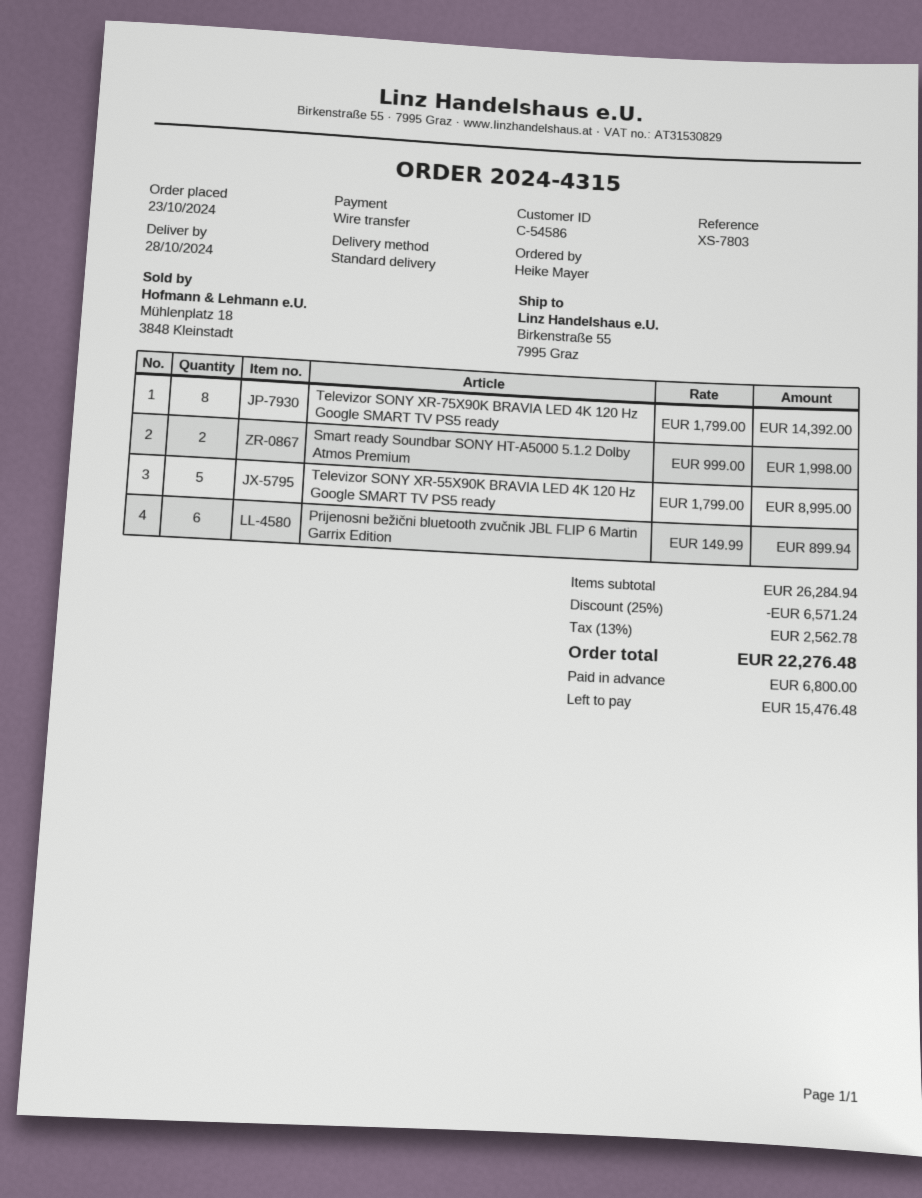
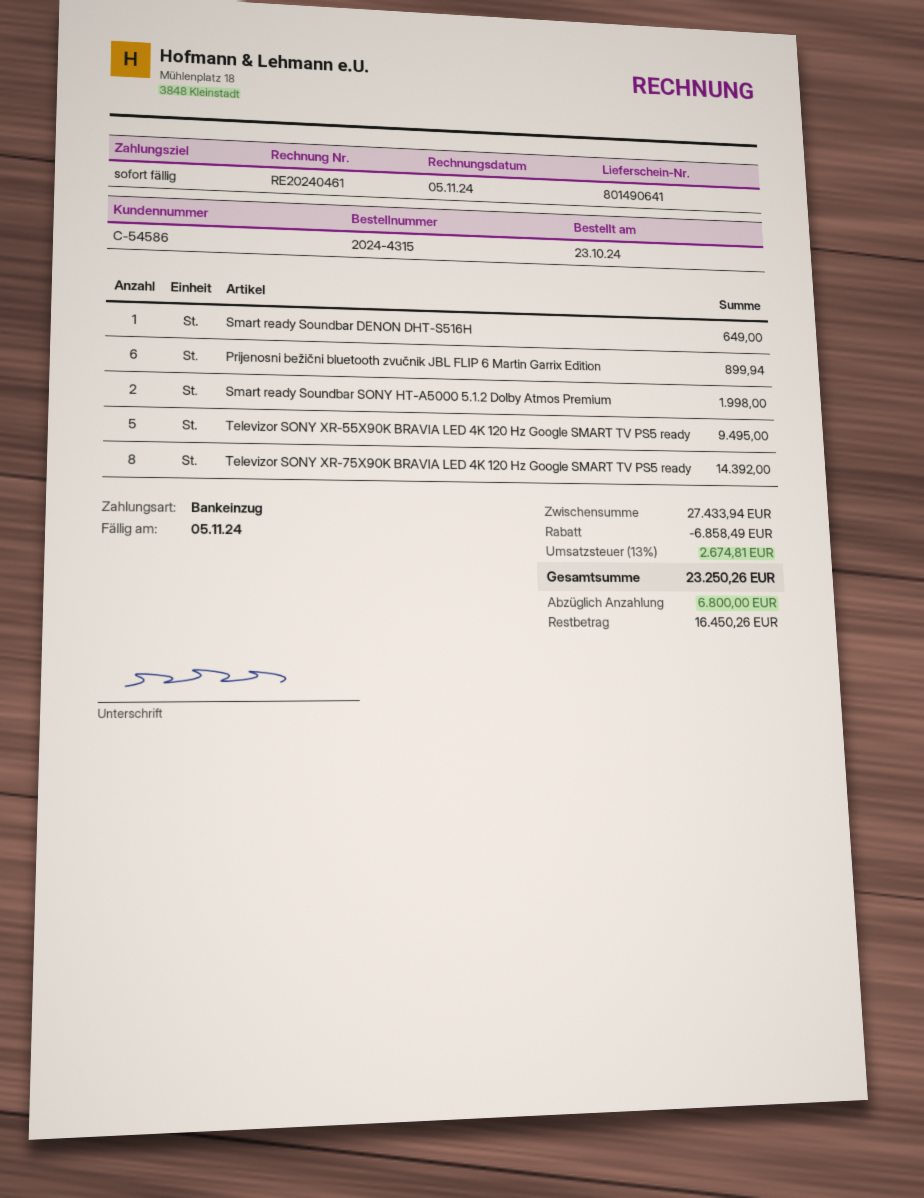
payment method: bank transfer -> direct debit
Televizor SONY XR-55X90K BRAVIA LED 4K 120 Hz Google SMART TV PS5 ready: 5 for 8995.00 -> 5 for 9495.00
Smart ready Soundbar DENON DHT-S516H: none -> 1 for 649.00
subtotal: 26284.94 -> 27433.94
discount: 6571.24 -> 6858.49
tax: 13% = 2562.78 -> 13% = 2674.81
total: 22276.48 -> 23250.26
balance: 15476.48 -> 16450.26

